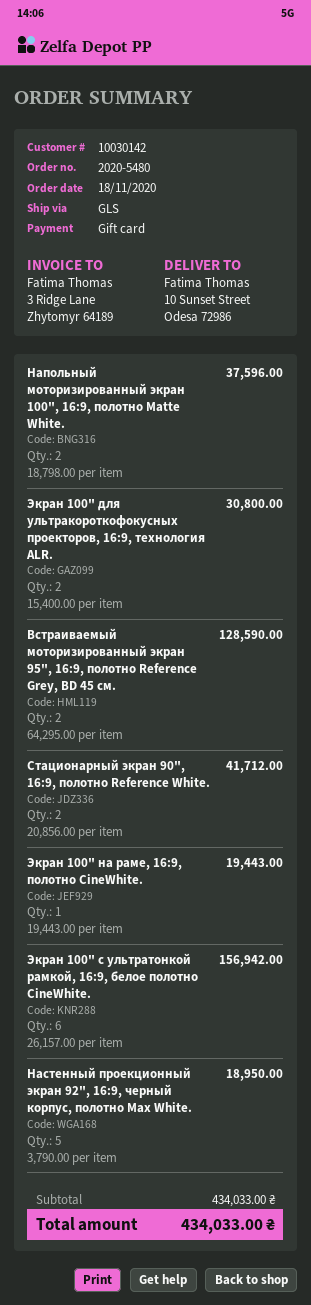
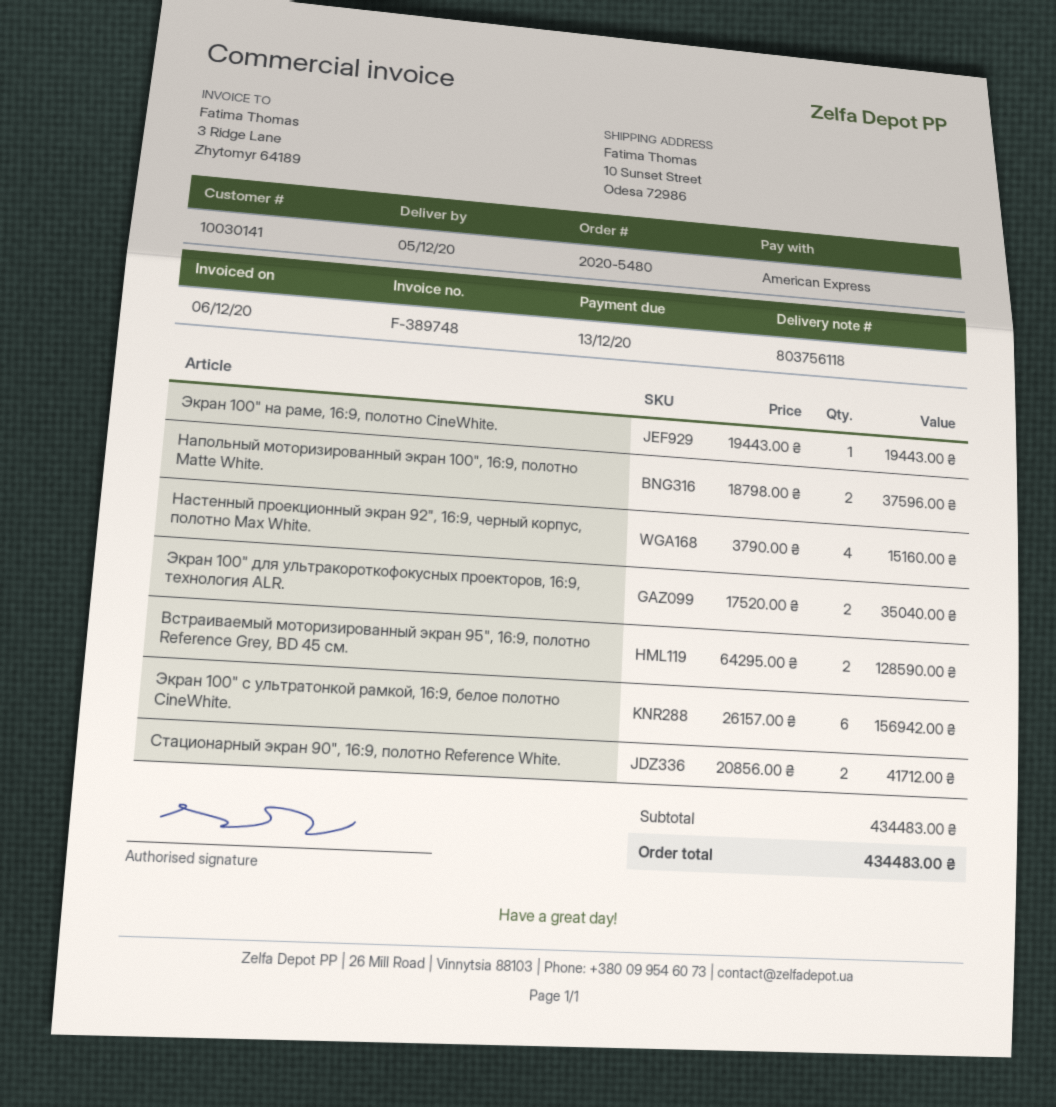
customer number: 10030142 -> 10030141
payment method: gift card -> American Express
Экран 100" для ультракороткофокусных проекторов, 16:9, технология ALR.: 2 x 15400.00 = 30800.00 -> 2 x 17520.00 = 35040.00
Настенный проекционный экран 92", 16:9, черный корпус, полотно Max White.: 5 x 3790.00 = 18950.00 -> 4 x 3790.00 = 15160.00
subtotal: 434033.00 -> 434483.00
total: 434033.00 -> 434483.00

